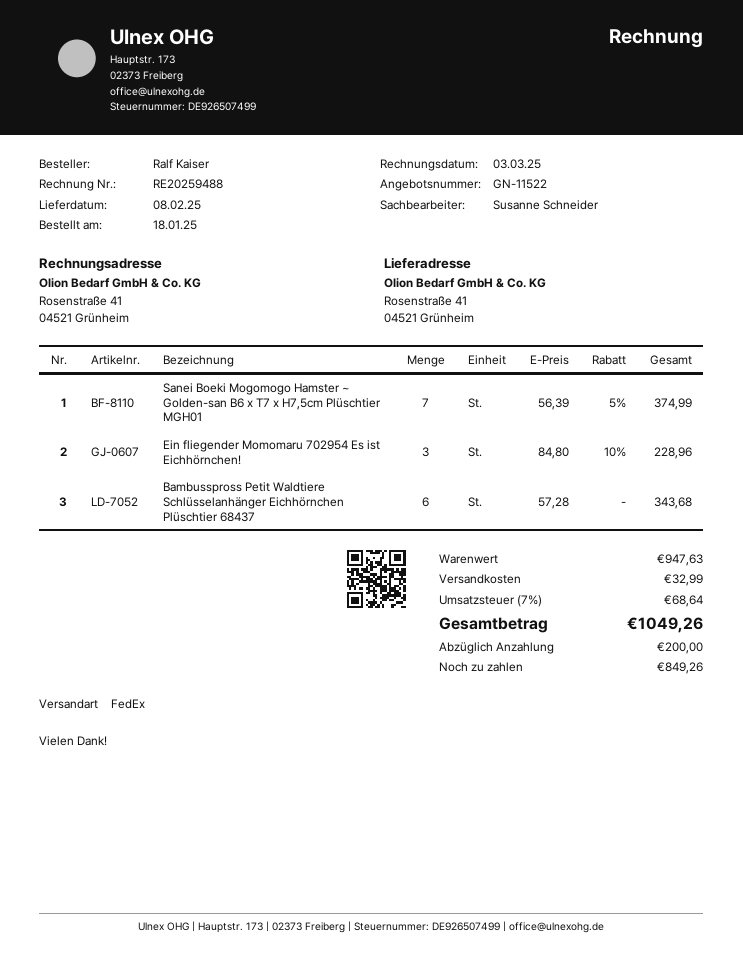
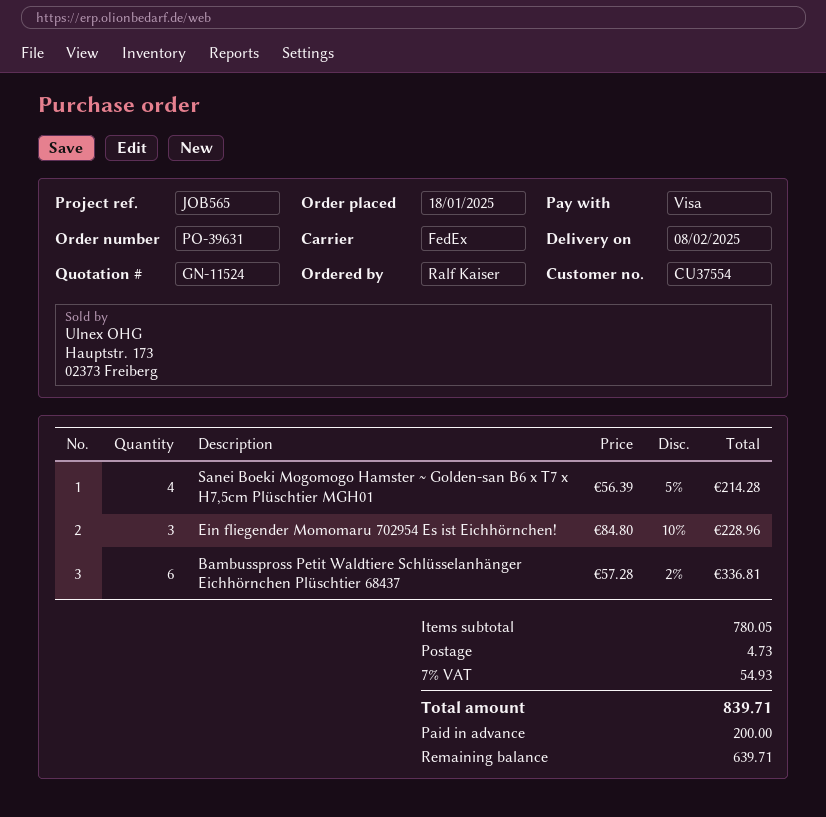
quote number: GN-11522 -> GN-11524
Sanei Boeki Mogomogo Hamster ~ Golden-san B6 x T7 x H7,5cm Plüschtier MGH01: 7 x 56.39 - 5% = 374.99 -> 4 x 56.39 - 5% = 214.28
Bambusspross Petit Waldtiere Schlüsselanhänger Eichhörnchen Plüschtier 68437: 6 x 57.28 = 343.68 -> 6 x 57.28 - 2% = 336.81
subtotal: 947.63 -> 780.05
shipping: 32.99 -> 4.73
tax: 7% = 68.64 -> 7% = 54.93
total: 1049.26 -> 839.71
balance: 849.26 -> 639.71

